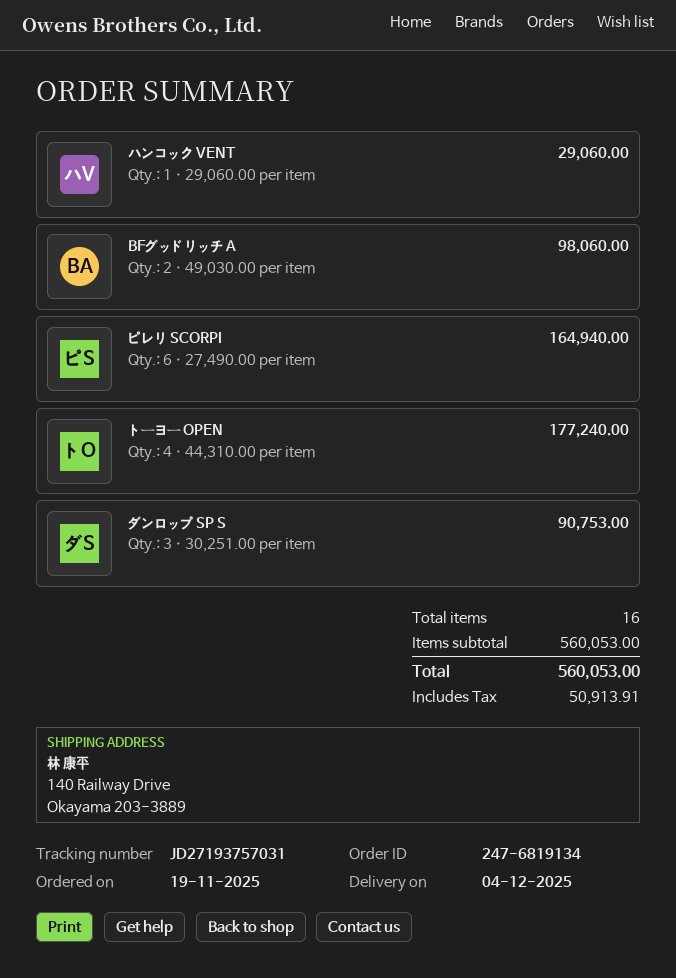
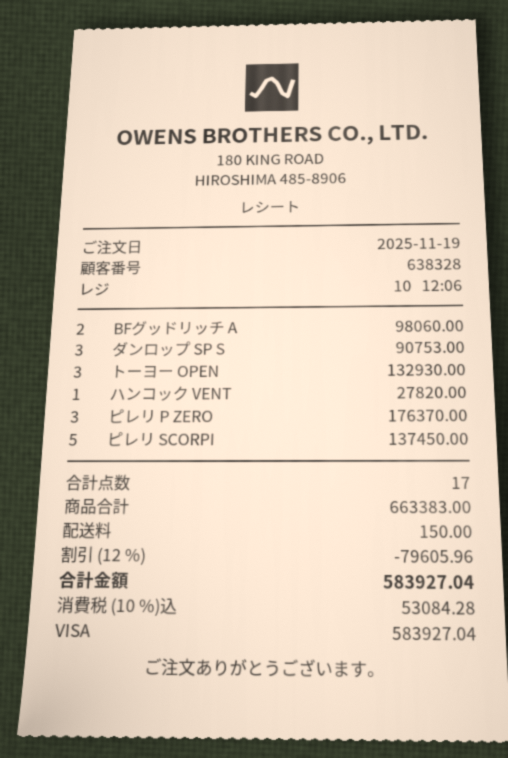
ハンコック VENT: 1 for 29060.00 -> 1 for 27820.00
ピレリ SCORPI: 6 for 164940.00 -> 5 for 137450.00
トーヨー OPEN: 4 for 177240.00 -> 3 for 132930.00
ピレリ P ZERO: none -> 3 for 176370.00
total quantity: 16 -> 17
subtotal: 560053.00 -> 663383.00
discount: none -> 12% = 79605.96
shipping: none -> 150.00
tax: 50913.91 -> 53084.28
total: 560053.00 -> 583927.04

